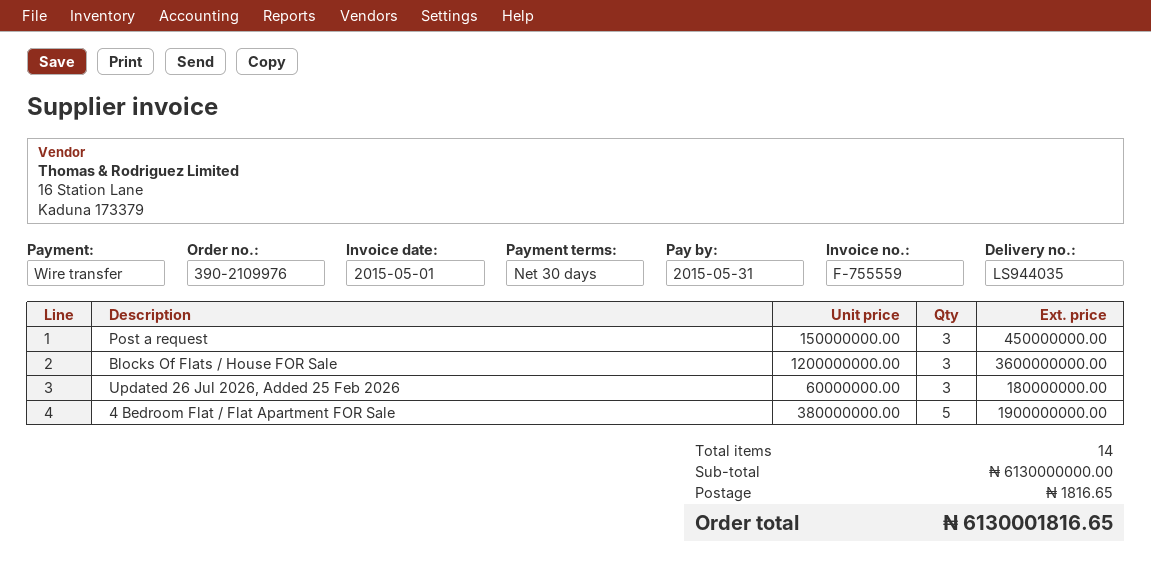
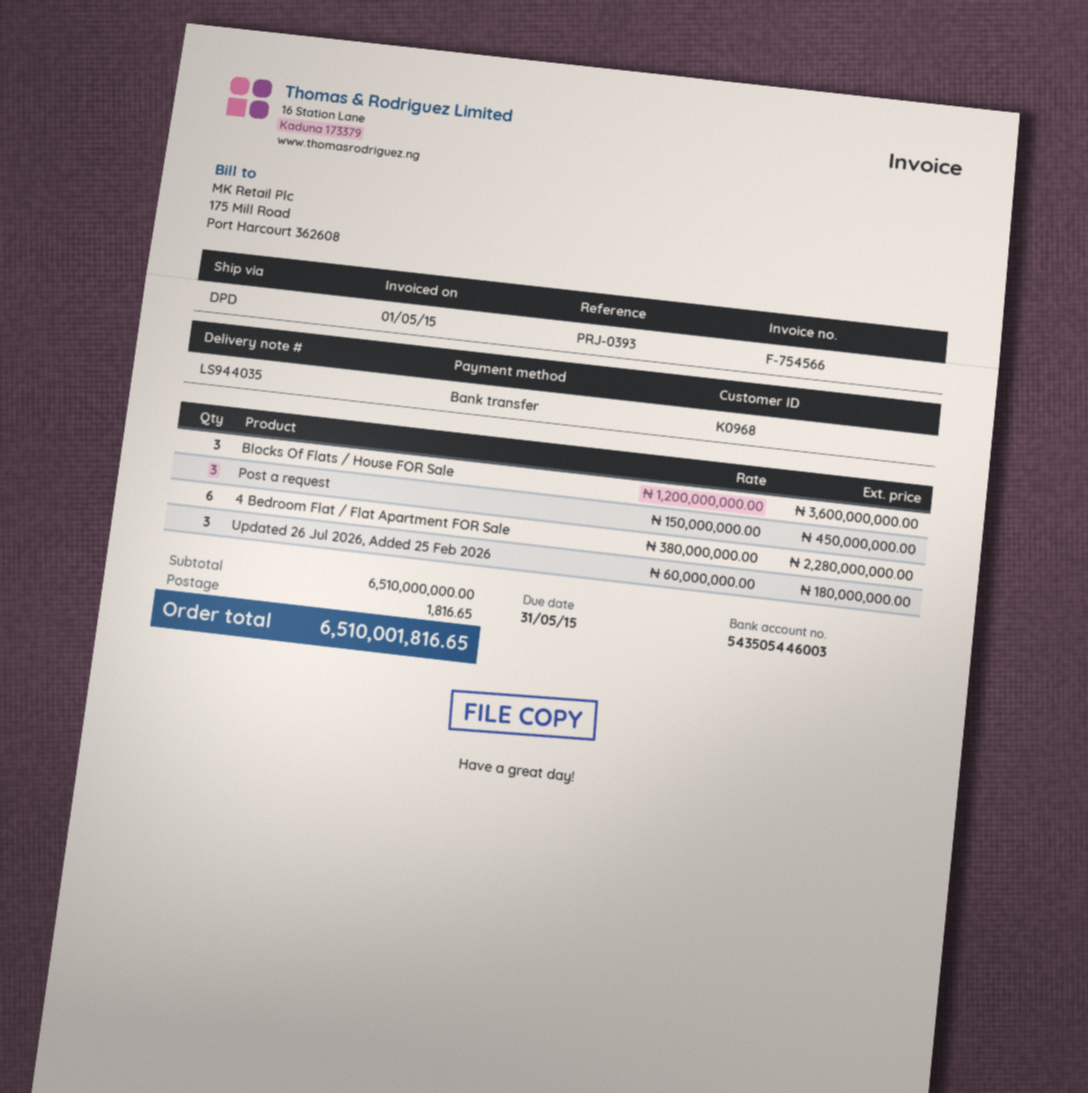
invoice number: F-755559 -> F-754566
4 Bedroom Flat / Flat Apartment FOR Sale: 5 x 380000000.00 = 1900000000.00 -> 6 x 380000000.00 = 2280000000.00
subtotal: 6130000000.00 -> 6510000000.00
total: 6130001816.65 -> 6510001816.65

